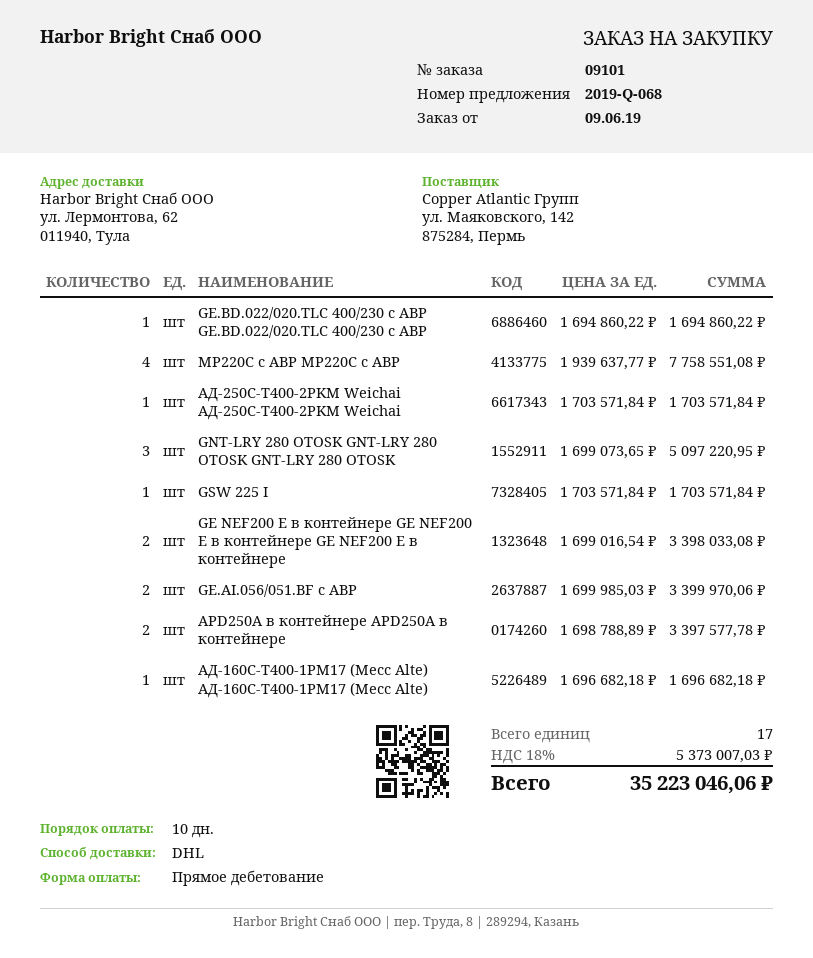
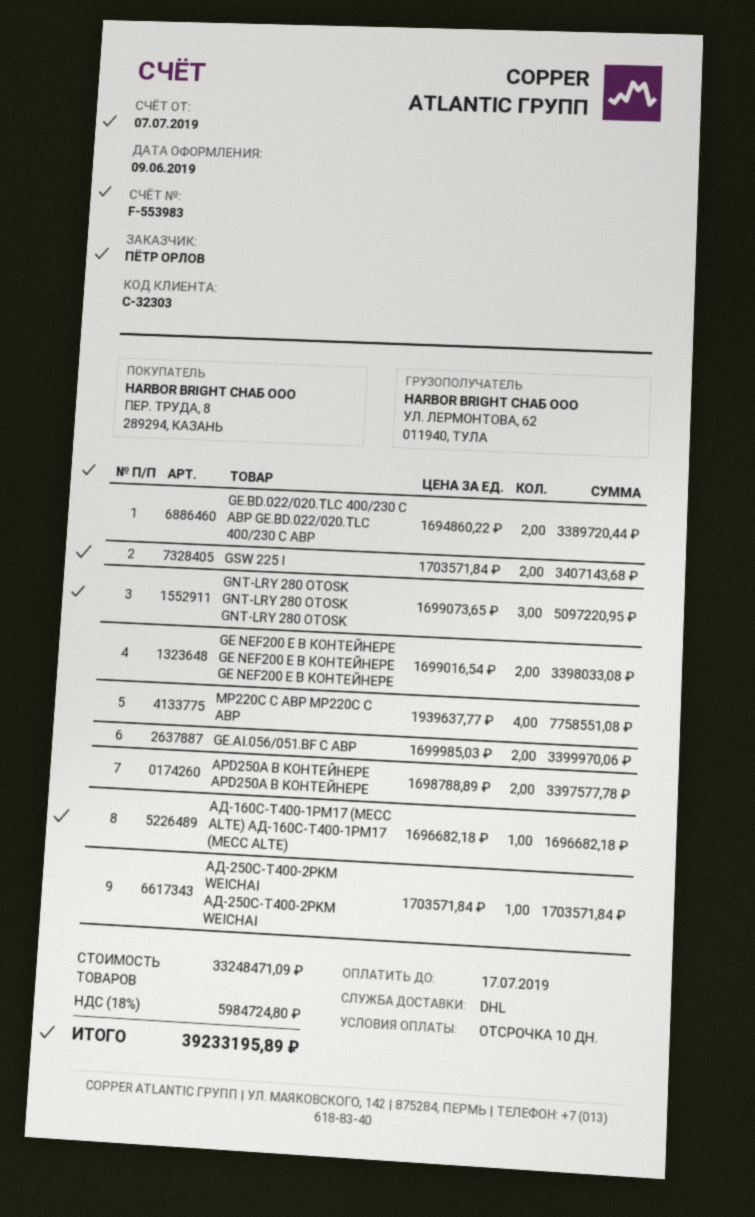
GE.BD.022/020.TLC 400/230 с АВР GE.BD.022/020.TLC 400/230 с АВР: 1 x 1694860.22 = 1694860.22 -> 2 x 1694860.22 = 3389720.44
GSW 225 I: 1 x 1703571.84 = 1703571.84 -> 2 x 1703571.84 = 3407143.68
tax: 18% = 5373007.03 -> 18% = 5984724.80
total: 35223046.06 -> 39233195.89

